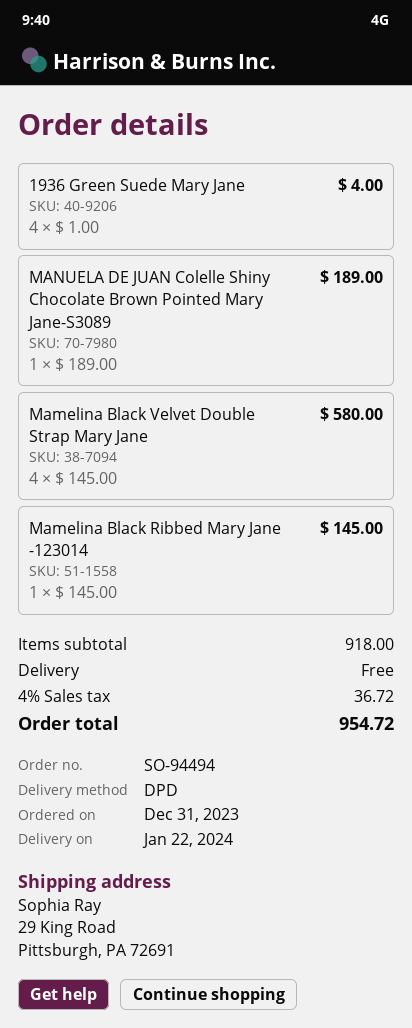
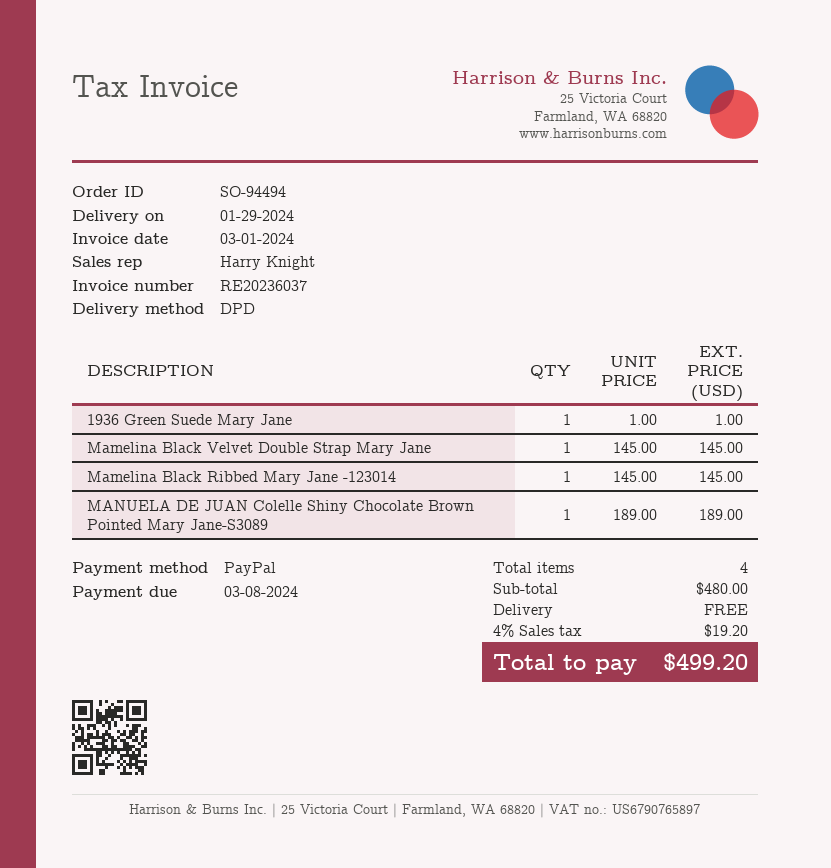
delivery date: 2024-01-22 -> 2024-01-29
1936 Green Suede Mary Jane: 4 x 1.00 = 4.00 -> 1 x 1.00 = 1.00
Mamelina Black Velvet Double Strap Mary Jane: 4 x 145.00 = 580.00 -> 1 x 145.00 = 145.00
subtotal: 918.00 -> 480.00
tax: 4% = 36.72 -> 4% = 19.20
total: 954.72 -> 499.20

